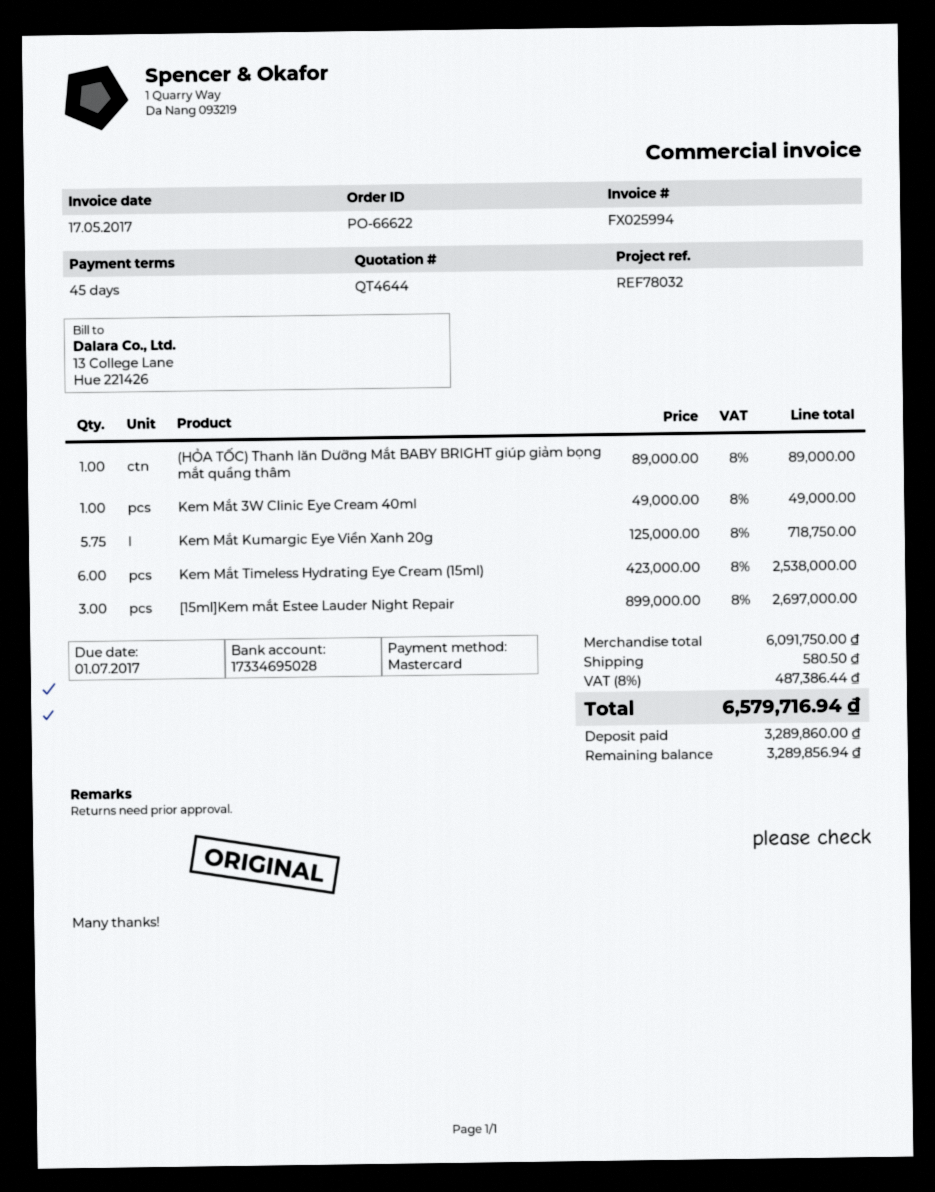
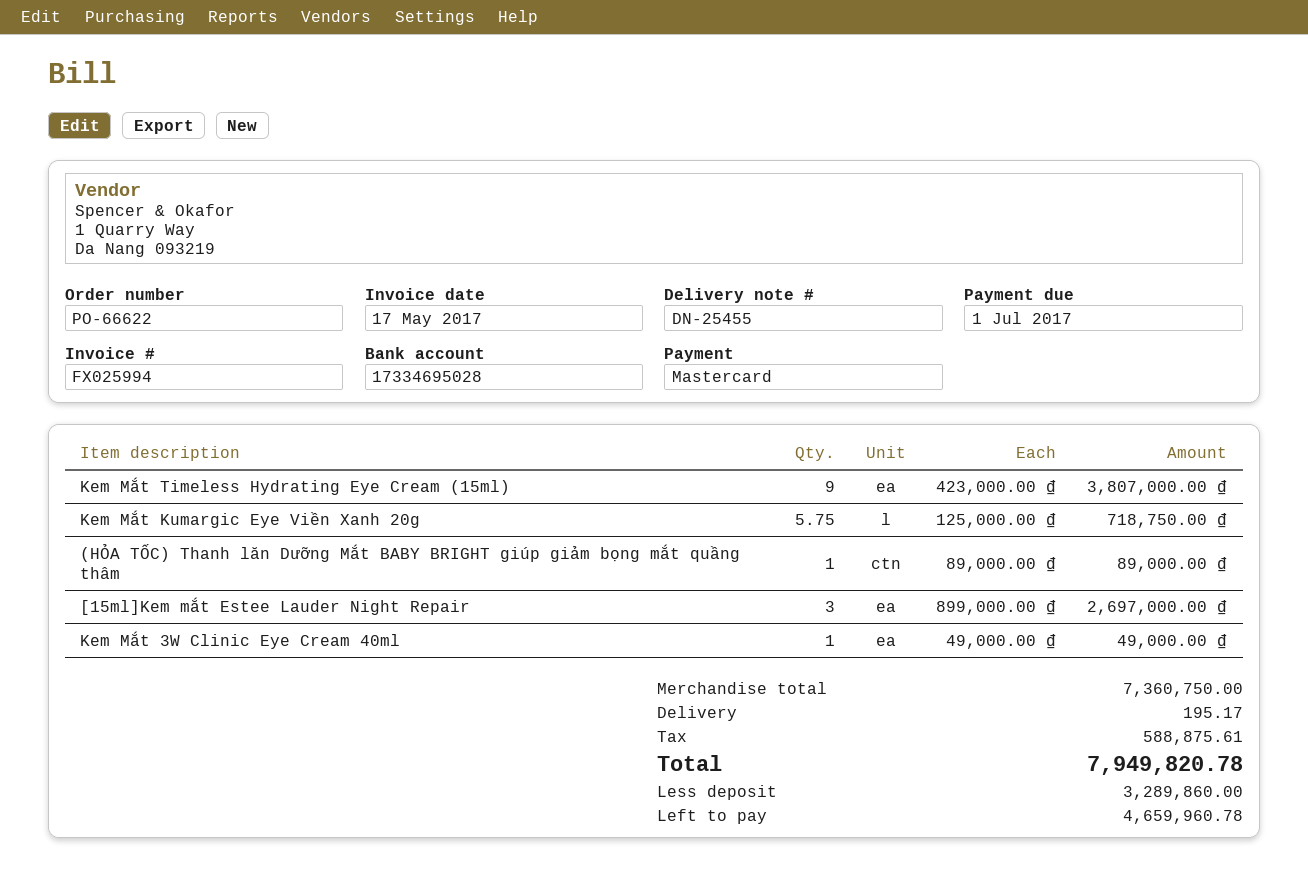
Kem Mắt Timeless Hydrating Eye Cream (15ml): 6 x 423000.00 = 2538000.00 -> 9 x 423000.00 = 3807000.00
subtotal: 6091750.00 -> 7360750.00
shipping: 580.50 -> 195.17
tax: 487386.44 -> 588875.61
total: 6579716.94 -> 7949820.78
balance: 3289856.94 -> 4659960.78

